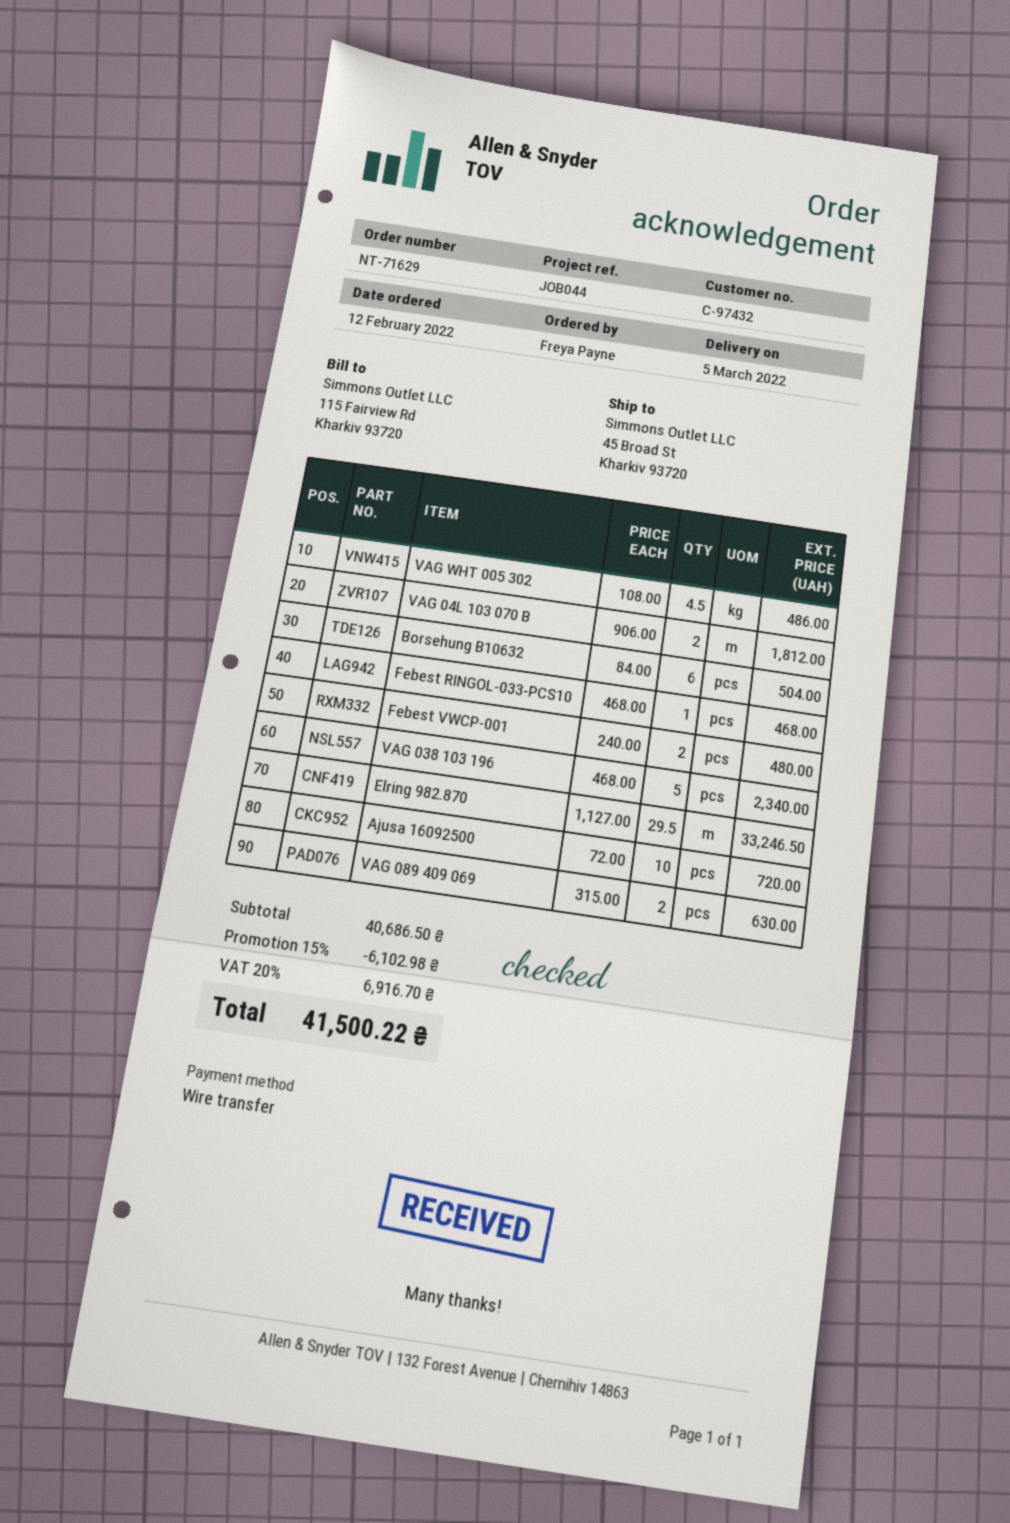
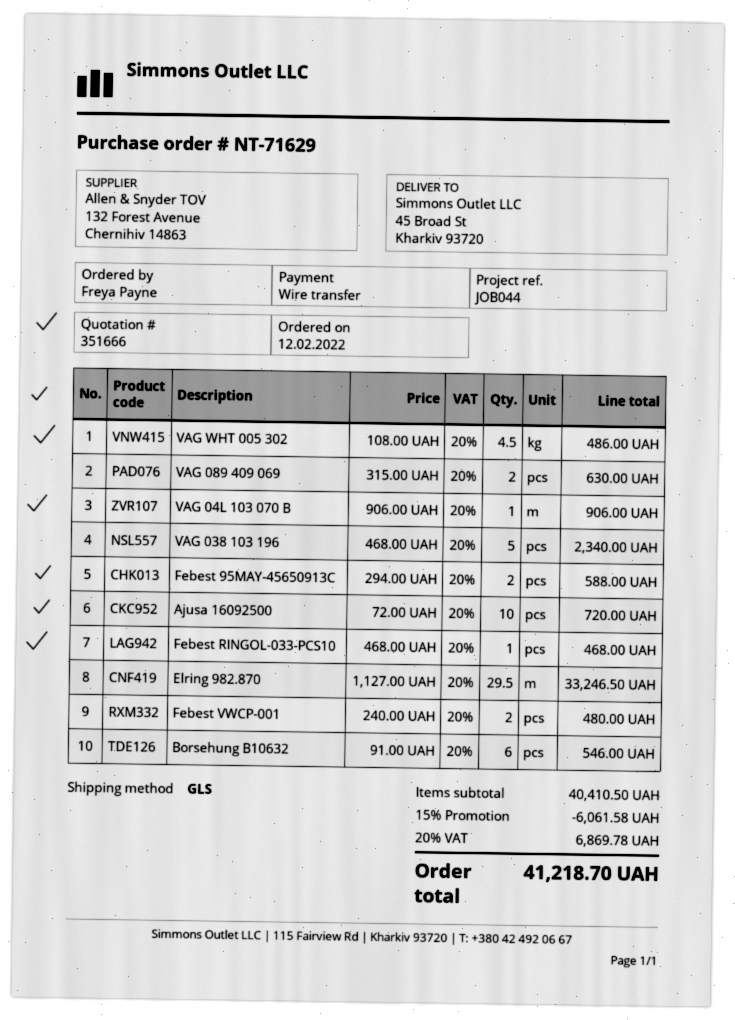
VAG 04L 103 070 B: 2 x 906.00 = 1812.00 -> 1 x 906.00 = 906.00
Borsehung B10632: 6 x 84.00 = 504.00 -> 6 x 91.00 = 546.00
Febest 95MAY-45650913C: none -> 2 x 294.00 = 588.00
subtotal: 40686.50 -> 40410.50
discount: 15% = 6102.98 -> 15% = 6061.58
tax: 20% = 6916.70 -> 20% = 6869.78
total: 41500.22 -> 41218.70

